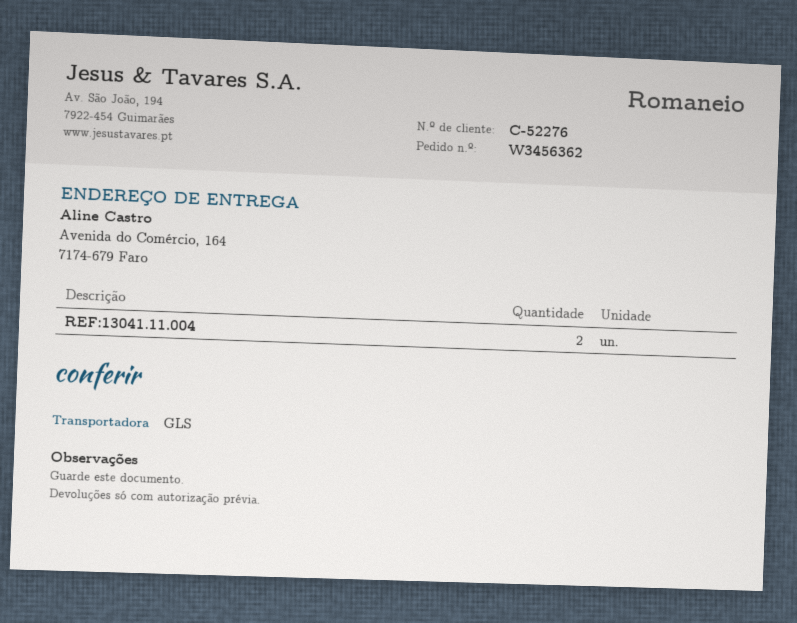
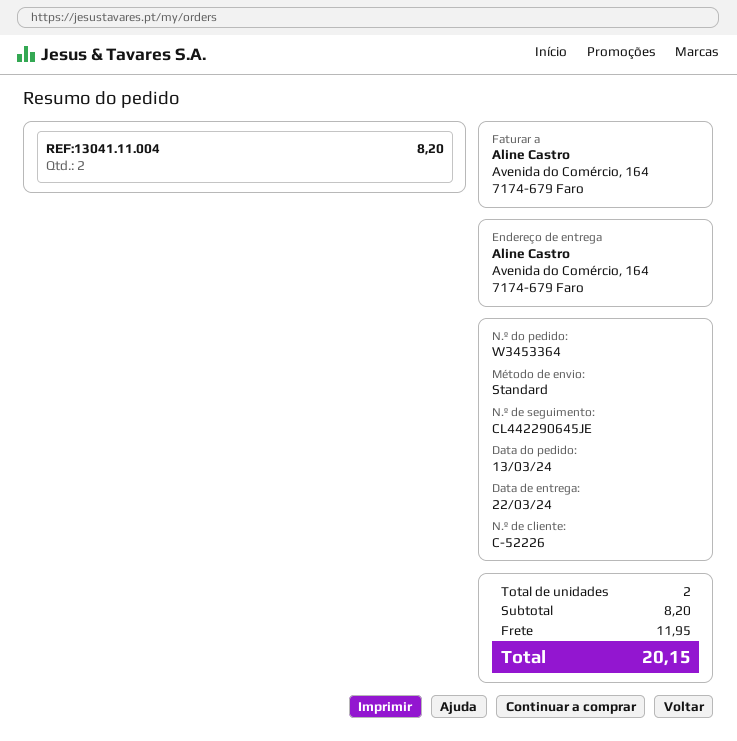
order number: W3456362 -> W3453364
customer number: C-52276 -> C-52226
shipping method: GLS -> standard

